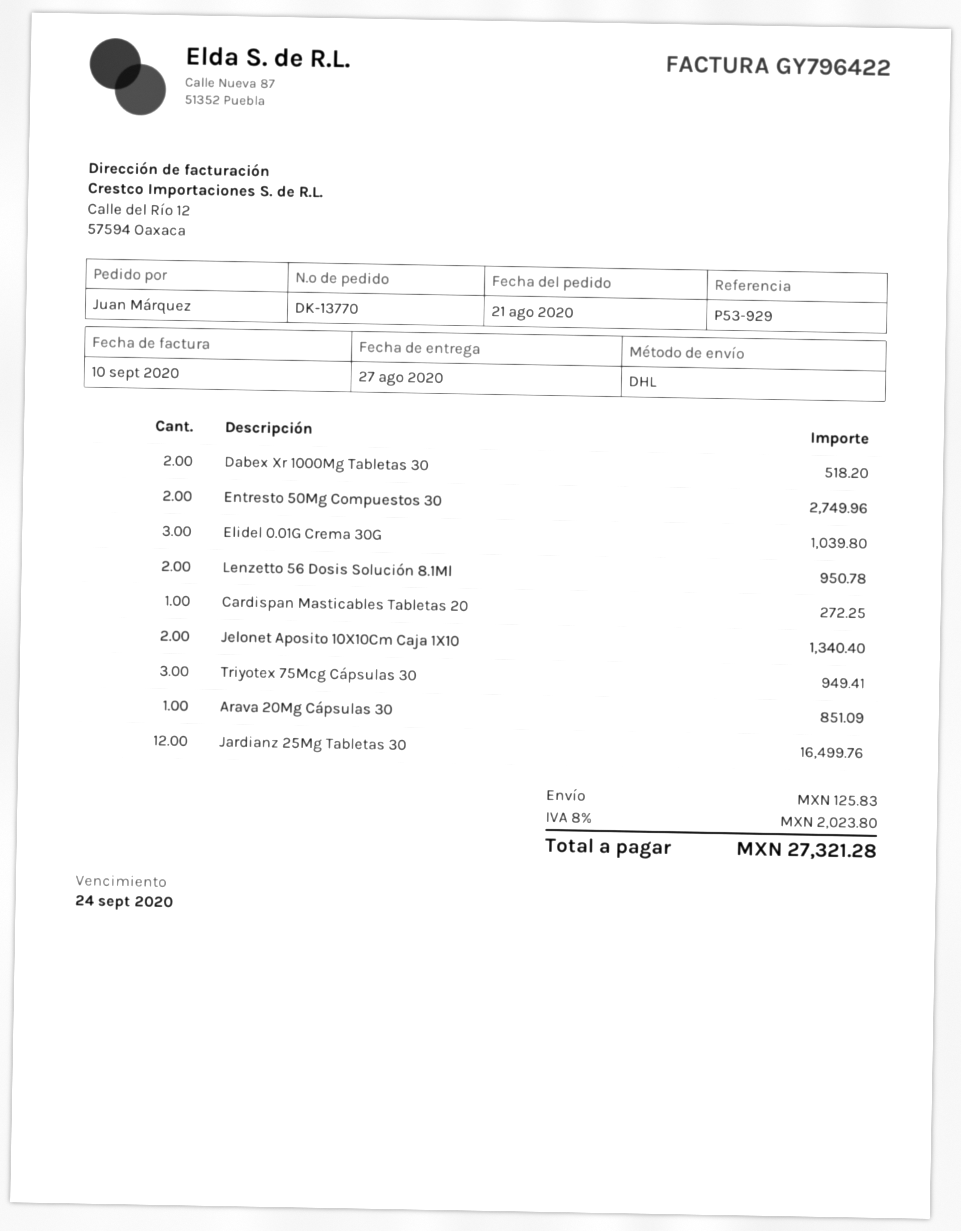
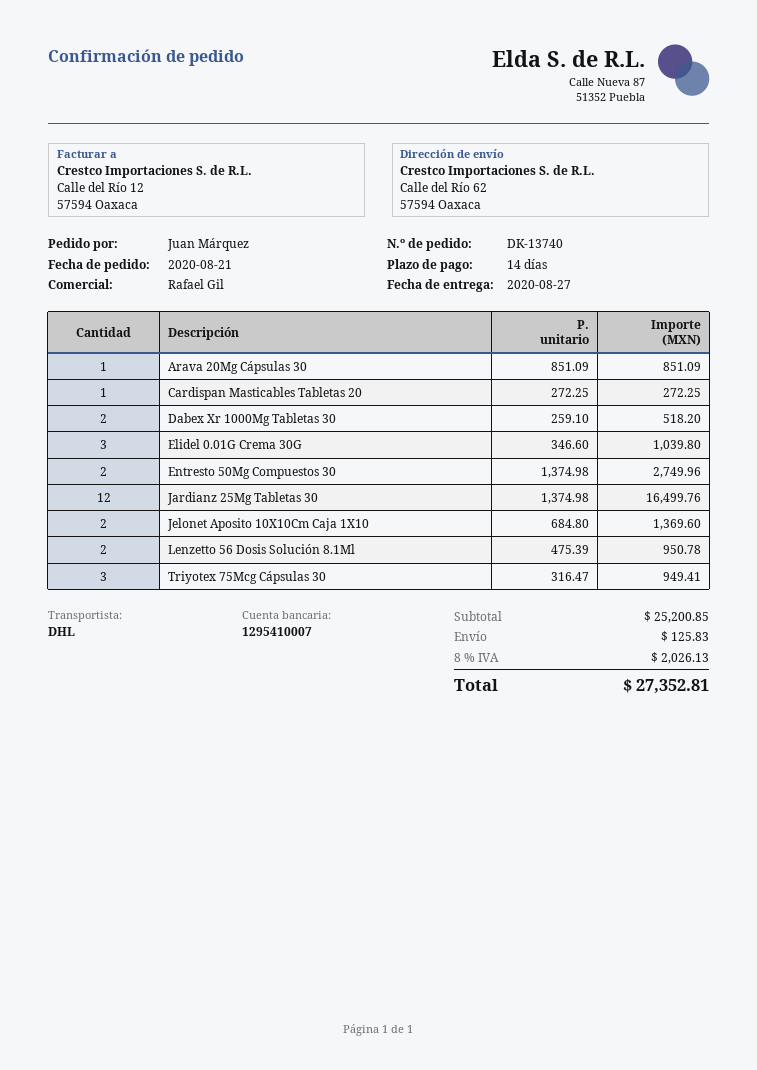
order number: DK-13770 -> DK-13740
Jelonet Aposito 10X10Cm Caja 1X10: 2 for 1340.40 -> 2 for 1369.60
tax: 8% = 2023.80 -> 8% = 2026.13
total: 27321.28 -> 27352.81

